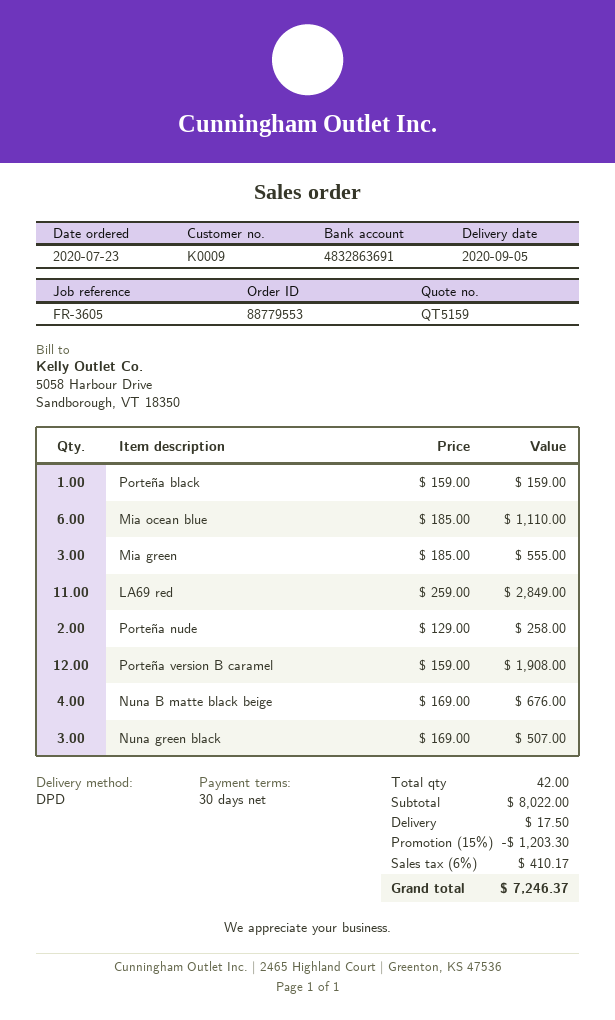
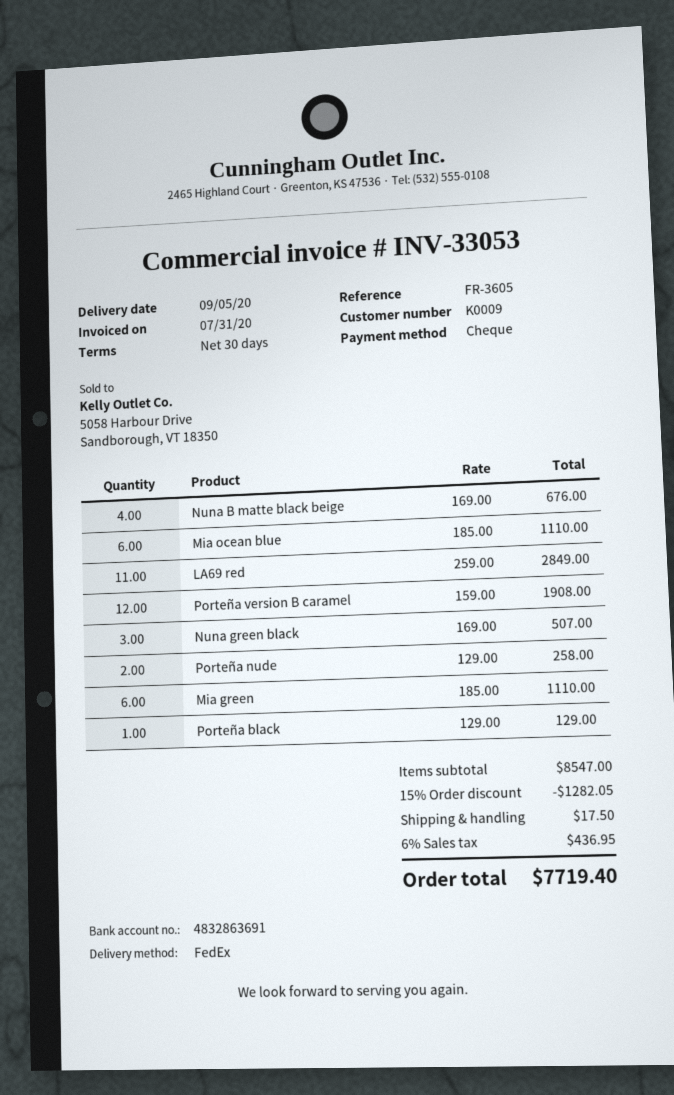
shipping method: DPD -> FedEx
Porteña black: 1 x 159.00 = 159.00 -> 1 x 129.00 = 129.00
Mia green: 3 x 185.00 = 555.00 -> 6 x 185.00 = 1110.00
subtotal: 8022.00 -> 8547.00
discount: 15% = 1203.30 -> 15% = 1282.05
tax: 6% = 410.17 -> 6% = 436.95
total: 7246.37 -> 7719.40

